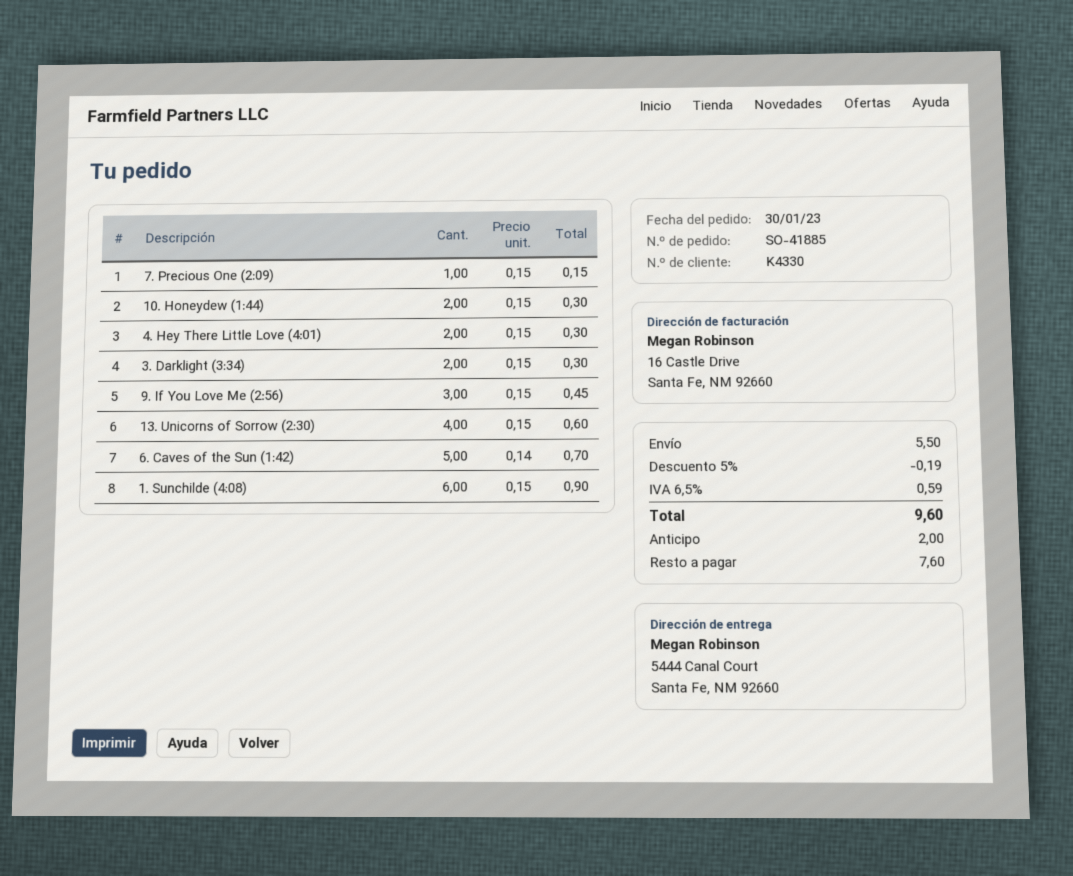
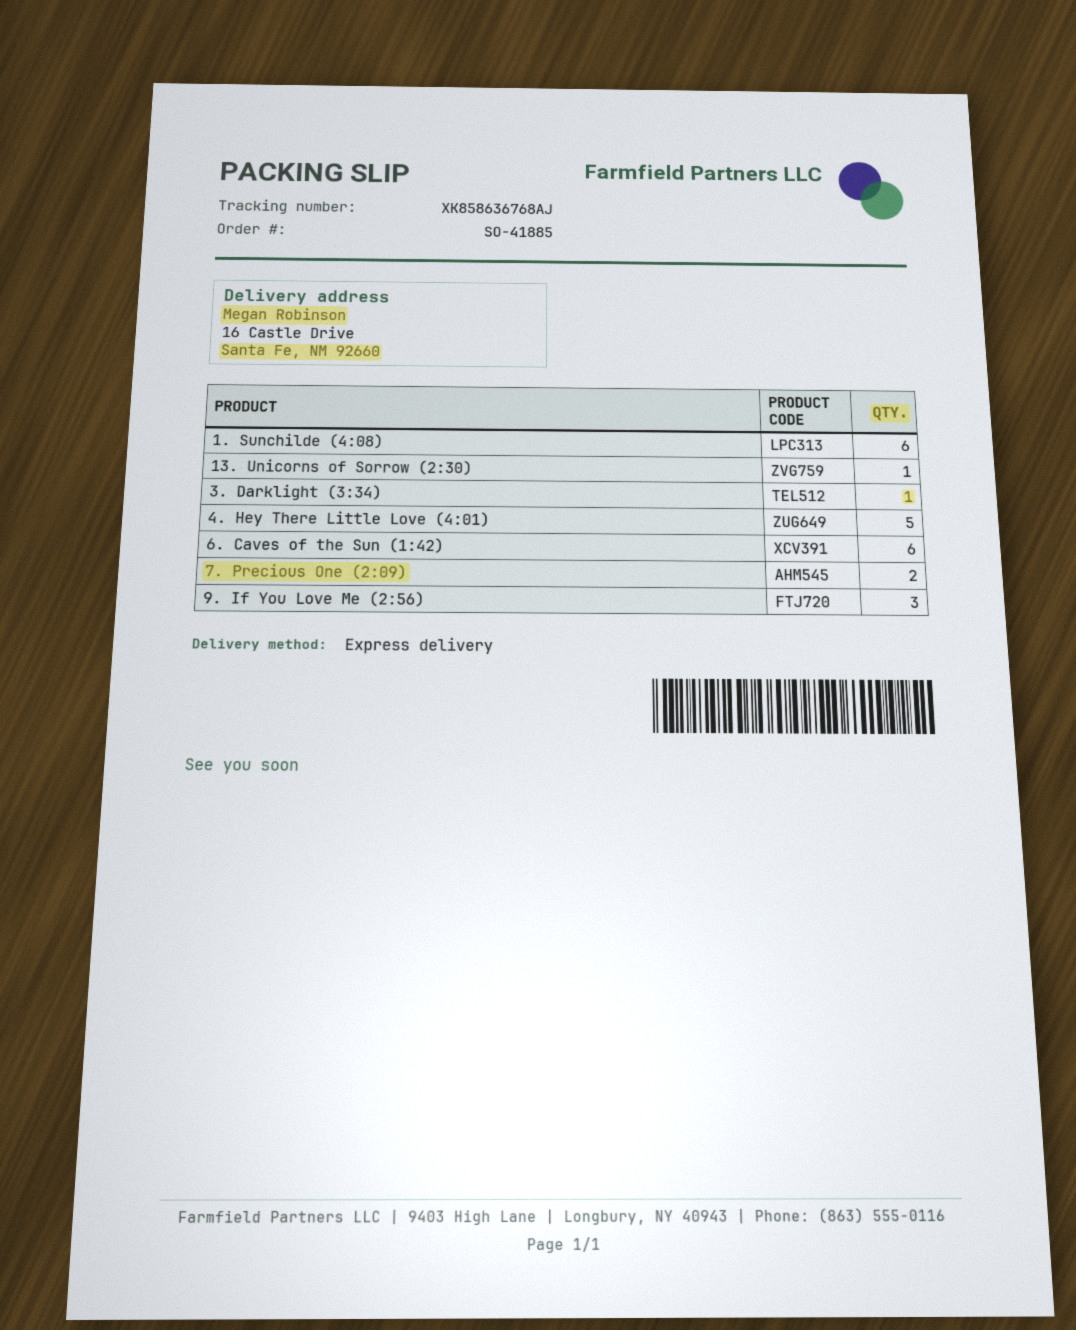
ship to: 5444 Canal Court, Santa Fe, NM 92660 -> 16 Castle Drive, Santa Fe, NM 92660
7. Precious One (2:09): 1 -> 2
10. Honeydew (1:44): 2 -> none
4. Hey There Little Love (4:01): 2 -> 5
3. Darklight (3:34): 2 -> 1
13. Unicorns of Sorrow (2:30): 4 -> 1
6. Caves of the Sun (1:42): 5 -> 6

